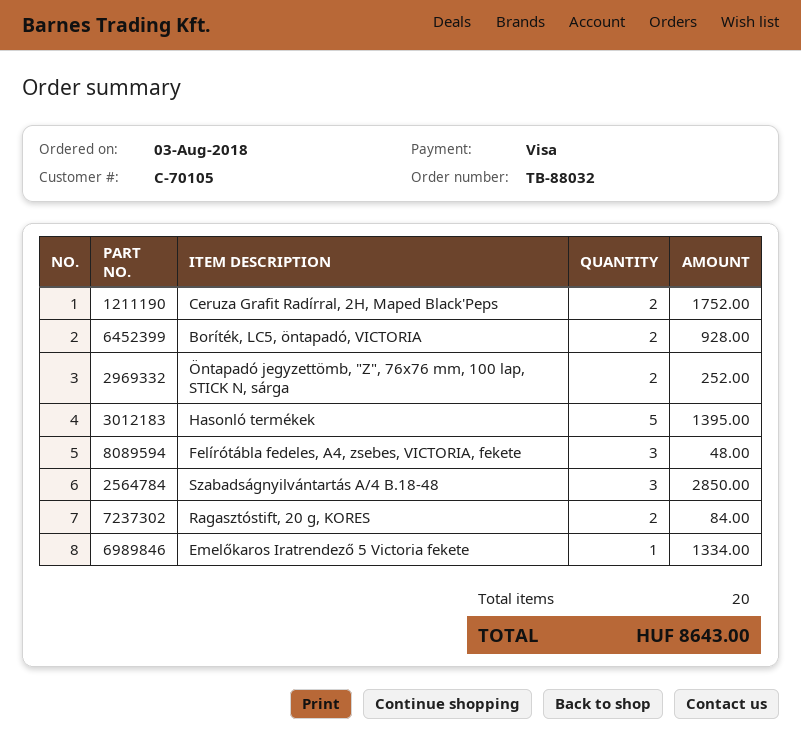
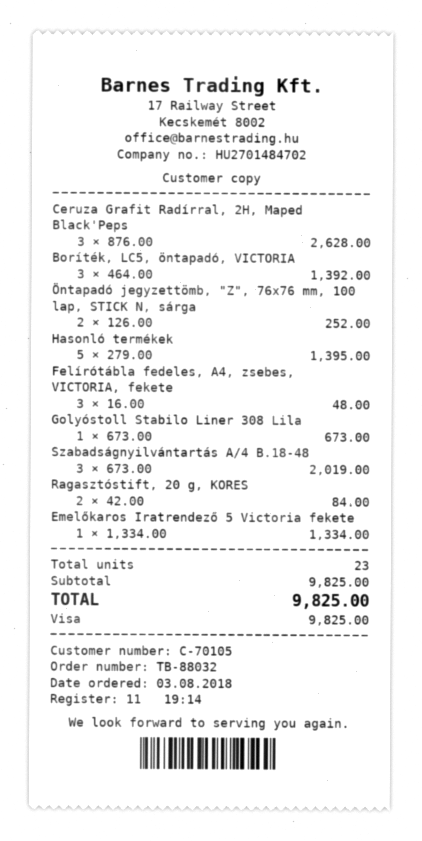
Ceruza Grafit Radírral, 2H, Maped Black'Peps: 2 for 1752.00 -> 3 for 2628.00
Boríték, LC5, öntapadó, VICTORIA: 2 for 928.00 -> 3 for 1392.00
Szabadságnyilvántartás A/4 B.18-48: 3 for 2850.00 -> 3 for 2019.00
Golyóstoll Stabilo Liner 308 Lila: none -> 1 for 673.00
total quantity: 20 -> 23
total: 8643.00 -> 9825.00

